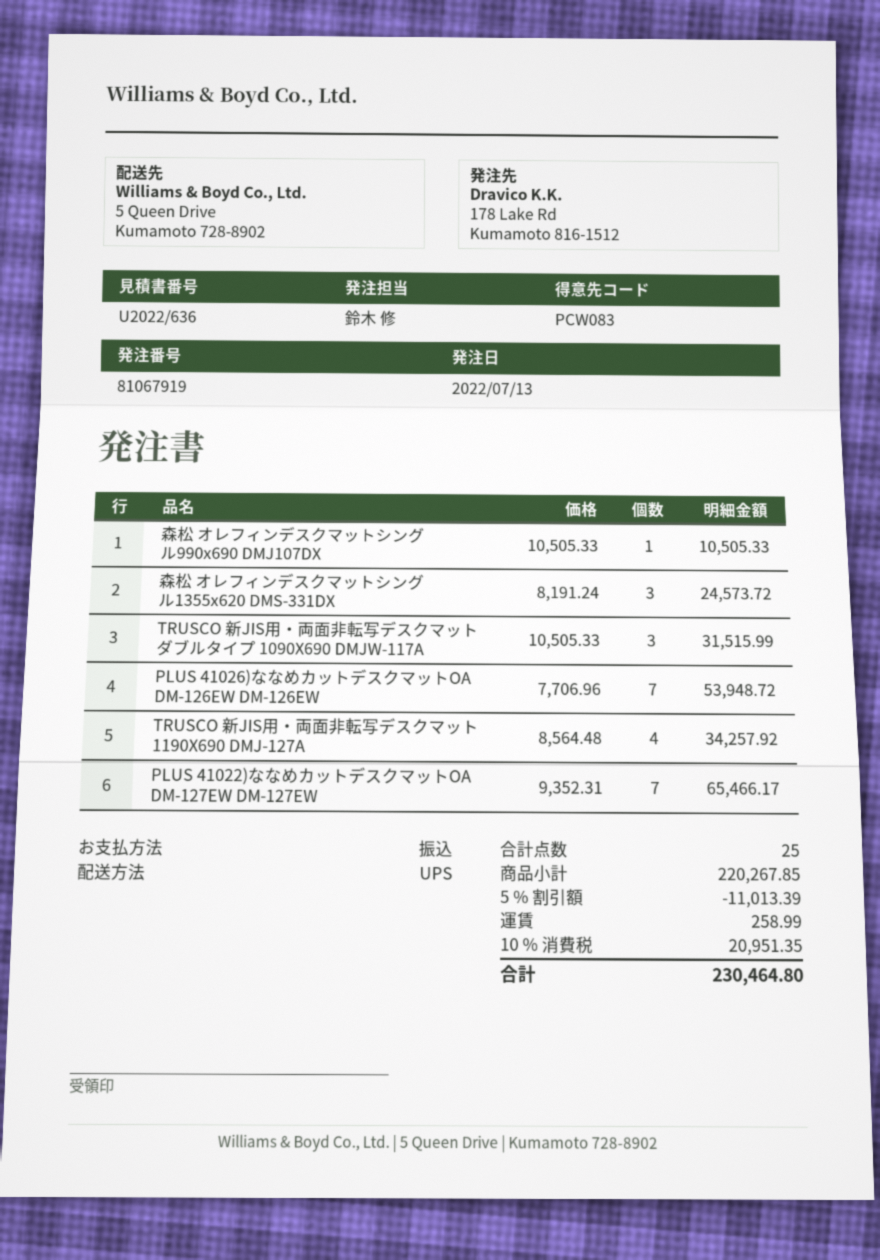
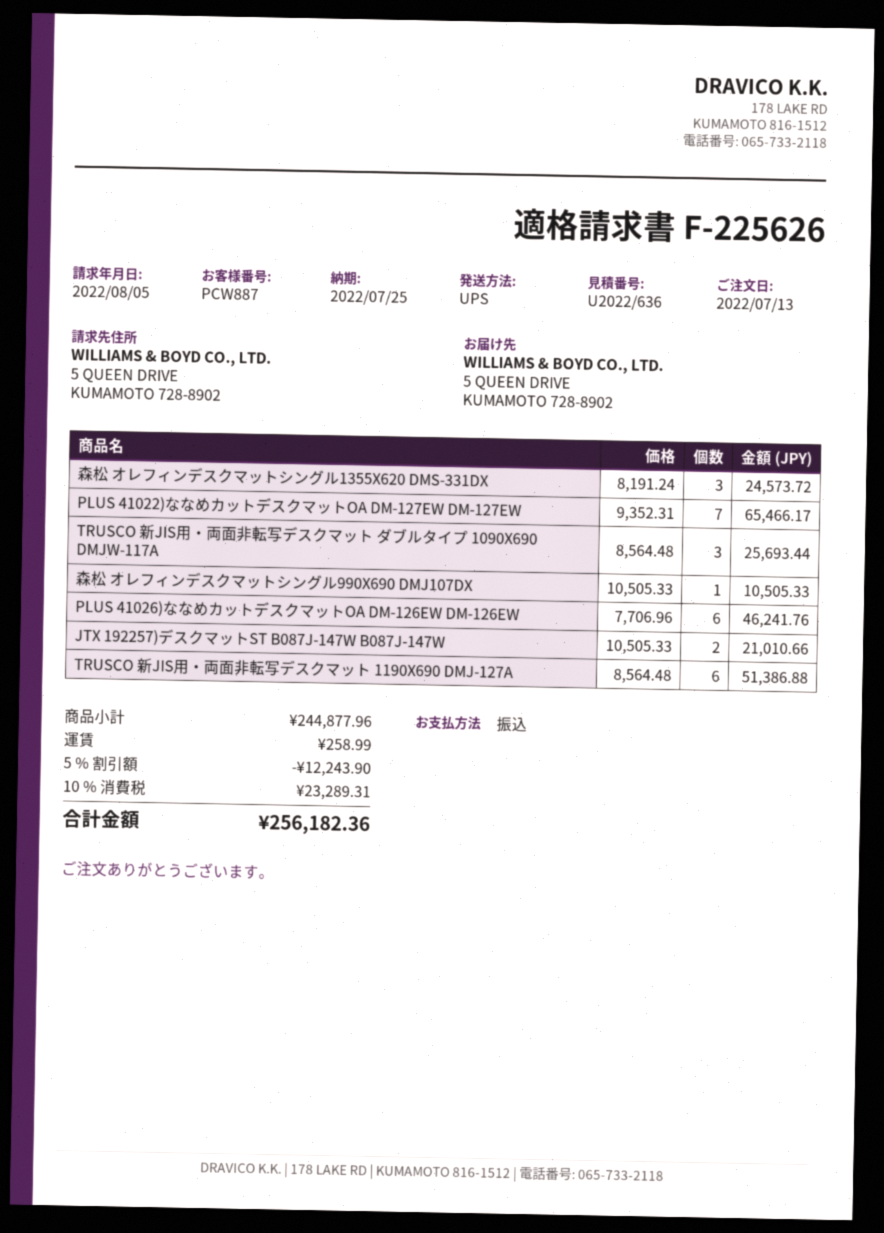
customer number: PCW083 -> PCW887
TRUSCO 新JIS用・両面非転写デスクマット ダブルタイプ 1090X690 DMJW-117A: 3 x 10505.33 = 31515.99 -> 3 x 8564.48 = 25693.44
PLUS 41026)ななめカットデスクマットOA DM-126EW DM-126EW: 7 x 7706.96 = 53948.72 -> 6 x 7706.96 = 46241.76
TRUSCO 新JIS用・両面非転写デスクマット 1190X690 DMJ-127A: 4 x 8564.48 = 34257.92 -> 6 x 8564.48 = 51386.88
JTX 192257)デスクマットST B087J-147W B087J-147W: none -> 2 x 10505.33 = 21010.66
subtotal: 220267.85 -> 244877.96
discount: 5% = 11013.39 -> 5% = 12243.90
tax: 10% = 20951.35 -> 10% = 23289.31
total: 230464.80 -> 256182.36

